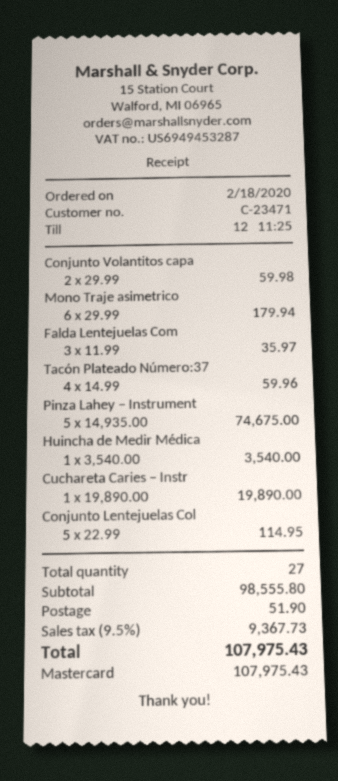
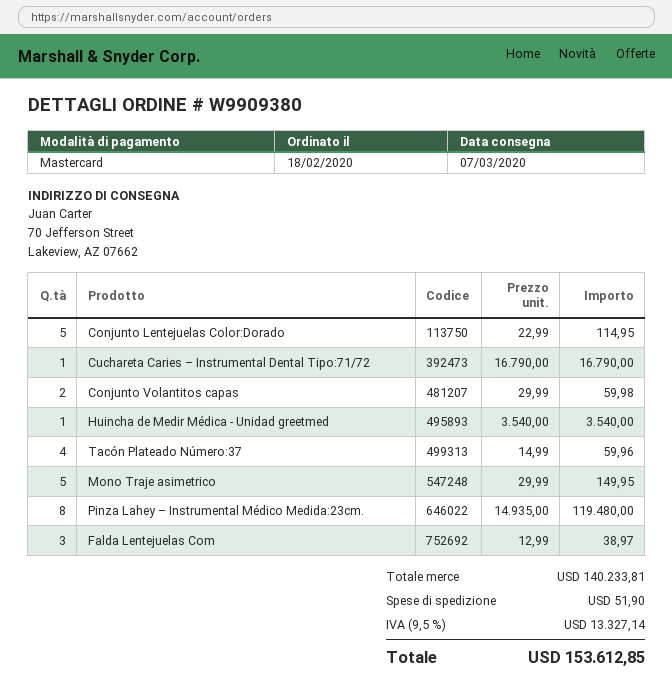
Mono Traje asimetrico: 6 x 29.99 = 179.94 -> 5 x 29.99 = 149.95
Falda Lentejuelas Com: 3 x 11.99 = 35.97 -> 3 x 12.99 = 38.97
Pinza Lahey – Instrument: 5 x 14935.00 = 74675.00 -> 8 x 14935.00 = 119480.00
Cuchareta Caries – Instr: 1 x 19890.00 = 19890.00 -> 1 x 16790.00 = 16790.00
subtotal: 98555.80 -> 140233.81
tax: 9.5% = 9367.73 -> 9.5% = 13327.14
total: 107975.43 -> 153612.85

